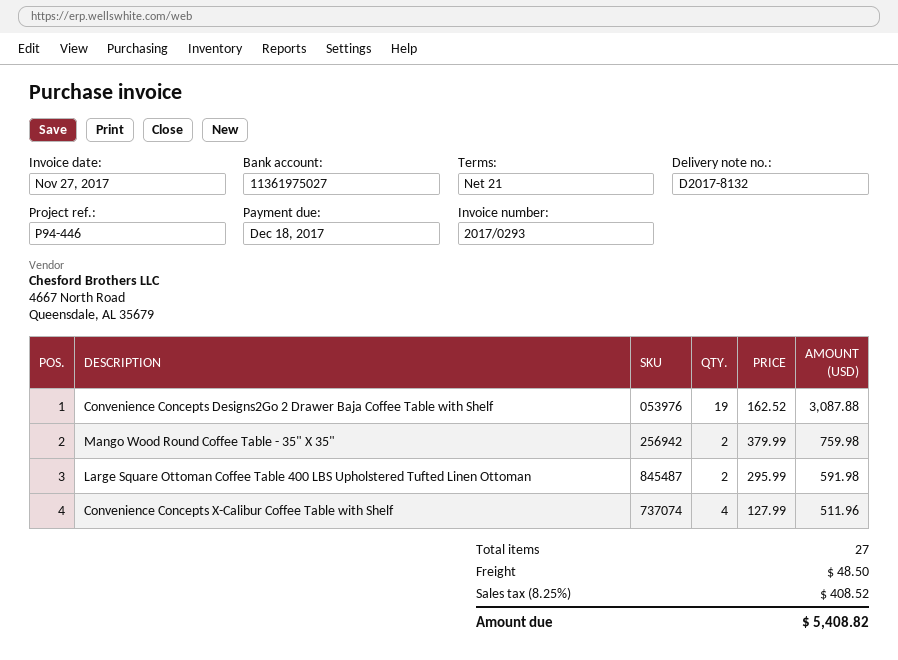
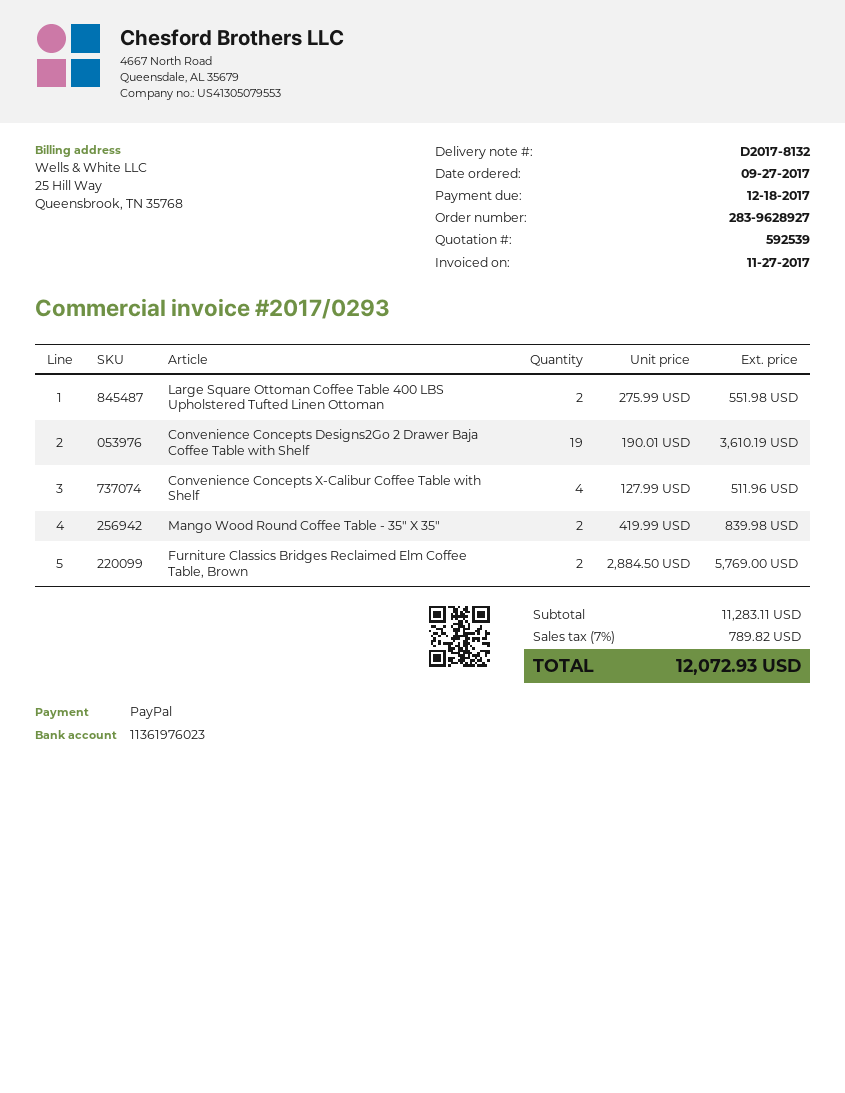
bank account: 11361975027 -> 11361976023
Convenience Concepts Designs2Go 2 Drawer Baja Coffee Table with Shelf: 19 x 162.52 = 3087.88 -> 19 x 190.01 = 3610.19
Mango Wood Round Coffee Table - 35" X 35": 2 x 379.99 = 759.98 -> 2 x 419.99 = 839.98
Large Square Ottoman Coffee Table 400 LBS Upholstered Tufted Linen Ottoman: 2 x 295.99 = 591.98 -> 2 x 275.99 = 551.98
Furniture Classics Bridges Reclaimed Elm Coffee Table, Brown: none -> 2 x 2884.50 = 5769.00
shipping: 48.50 -> none
tax: 8.25% = 408.52 -> 7% = 789.82
total: 5408.82 -> 12072.93

